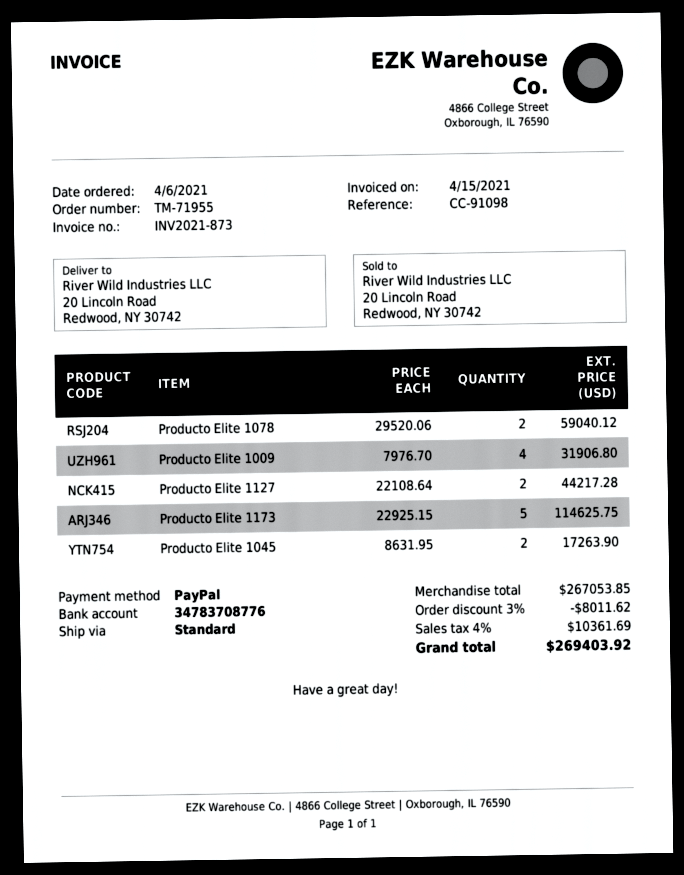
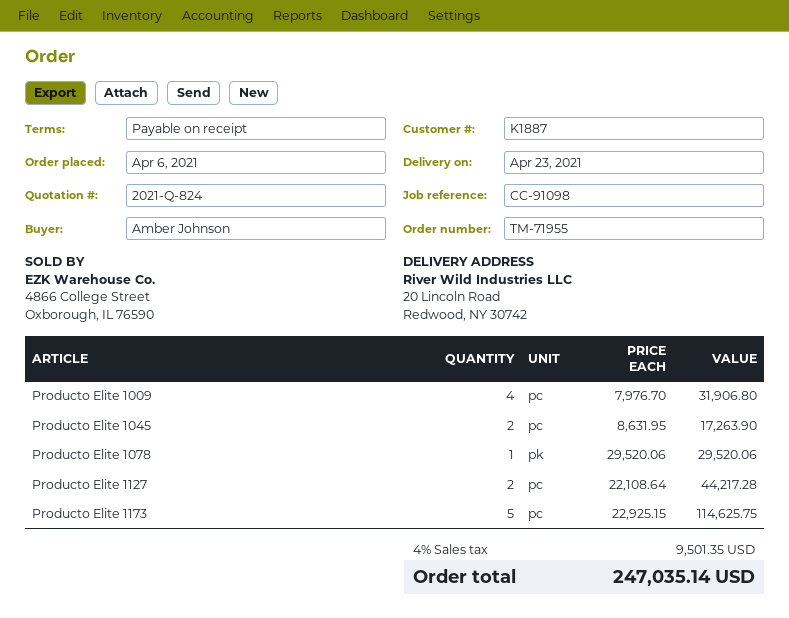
Producto Elite 1078: 2 x 29520.06 = 59040.12 -> 1 x 29520.06 = 29520.06
discount: 3% = 8011.62 -> none
tax: 4% = 10361.69 -> 4% = 9501.35
total: 269403.92 -> 247035.14

